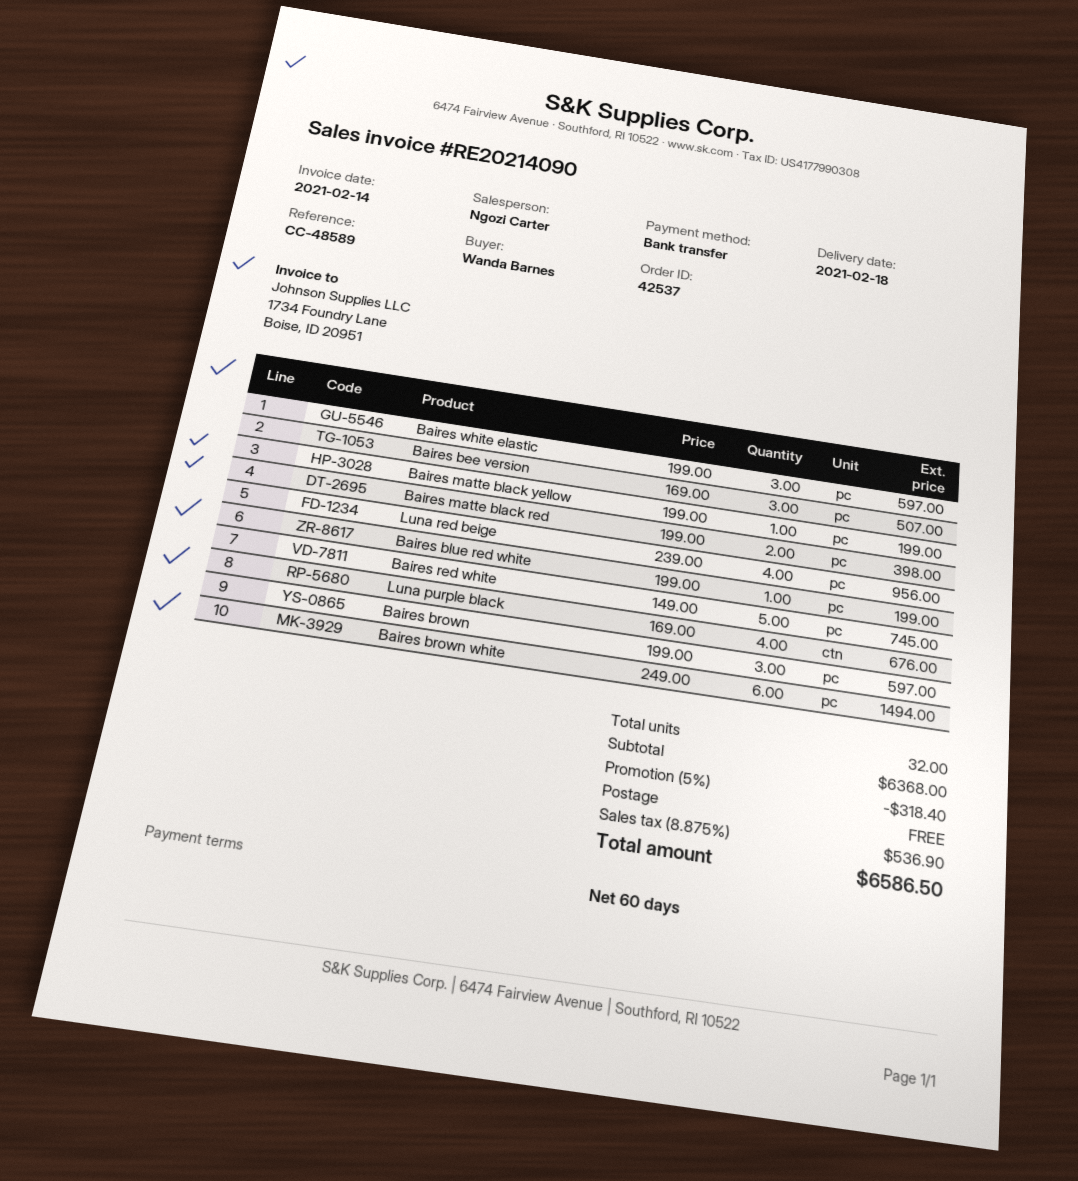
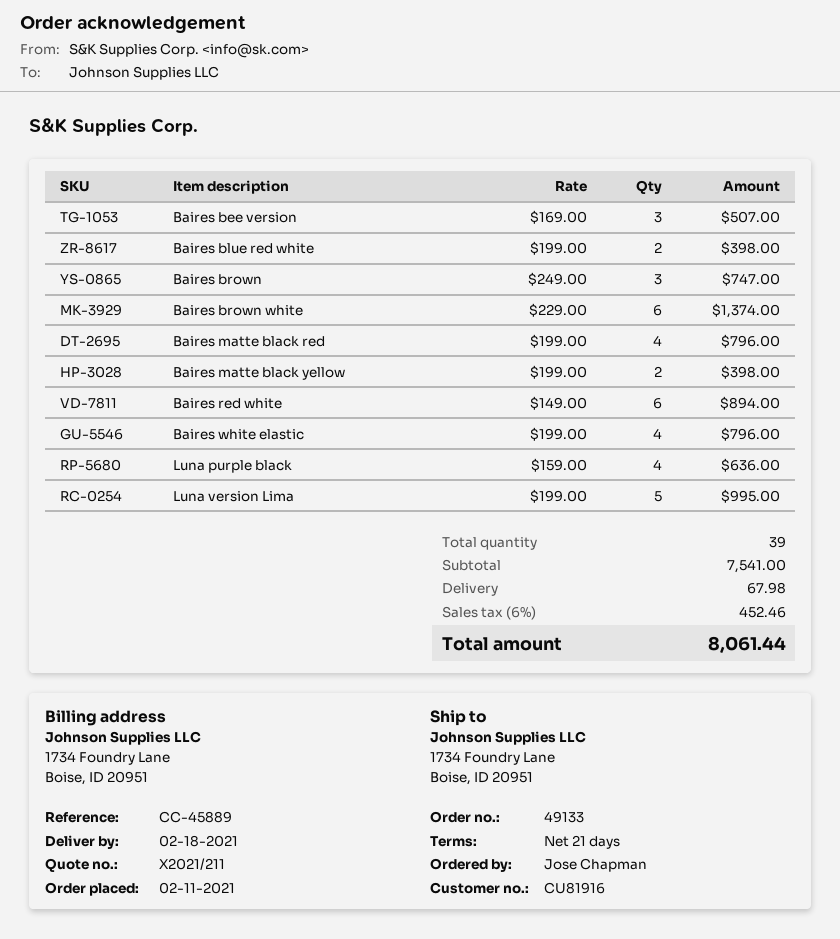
order number: 42537 -> 49133
payment terms: 60 days -> 21 days
reference: CC-48589 -> CC-45889
ordered by: Wanda Barnes -> Jose Chapman
Baires white elastic: 3 x 199.00 = 597.00 -> 4 x 199.00 = 796.00
Baires matte black yellow: 1 x 199.00 = 199.00 -> 2 x 199.00 = 398.00
Baires matte black red: 2 x 199.00 = 398.00 -> 4 x 199.00 = 796.00
Luna red beige: 4 x 239.00 = 956.00 -> none
Baires blue red white: 1 x 199.00 = 199.00 -> 2 x 199.00 = 398.00
Baires red white: 5 x 149.00 = 745.00 -> 6 x 149.00 = 894.00
Luna purple black: 4 x 169.00 = 676.00 -> 4 x 159.00 = 636.00
Baires brown: 3 x 199.00 = 597.00 -> 3 x 249.00 = 747.00
Baires brown white: 6 x 249.00 = 1494.00 -> 6 x 229.00 = 1374.00
Luna version Lima: none -> 5 x 199.00 = 995.00
total quantity: 32 -> 39
subtotal: 6368.00 -> 7541.00
discount: 5% = 318.40 -> none
shipping: 0.00 -> 67.98
tax: 8.875% = 536.90 -> 6% = 452.46
total: 6586.50 -> 8061.44

